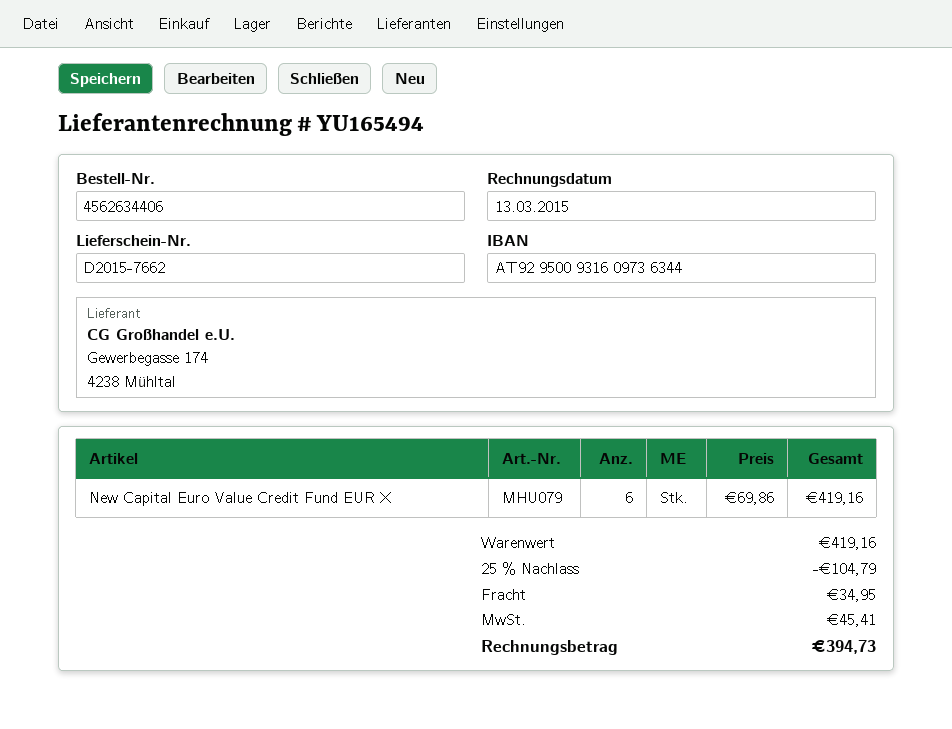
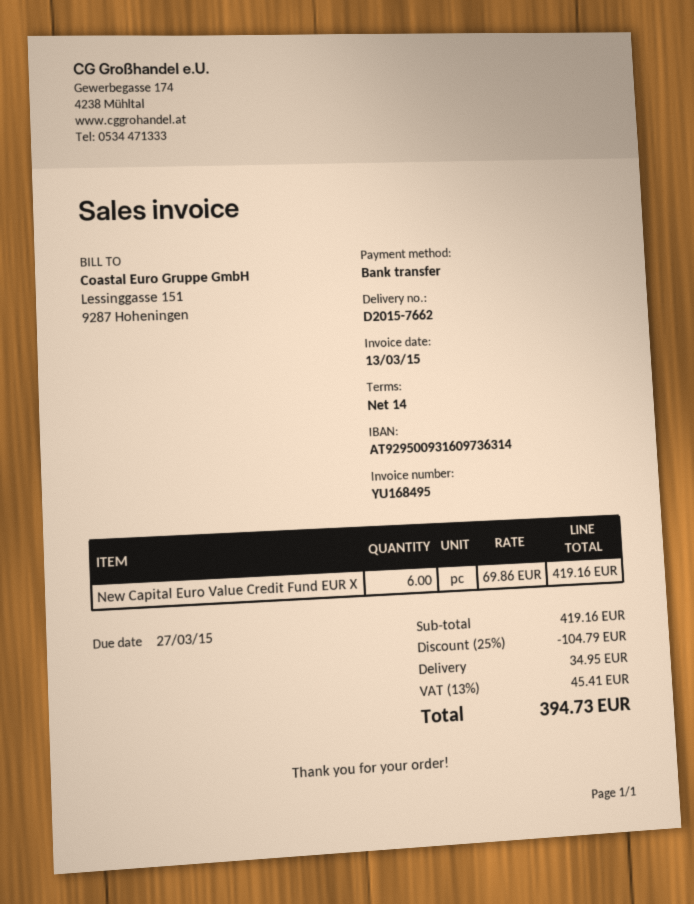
invoice number: YU165494 -> YU168495
bank account: AT929500931609736344 -> AT929500931609736314

